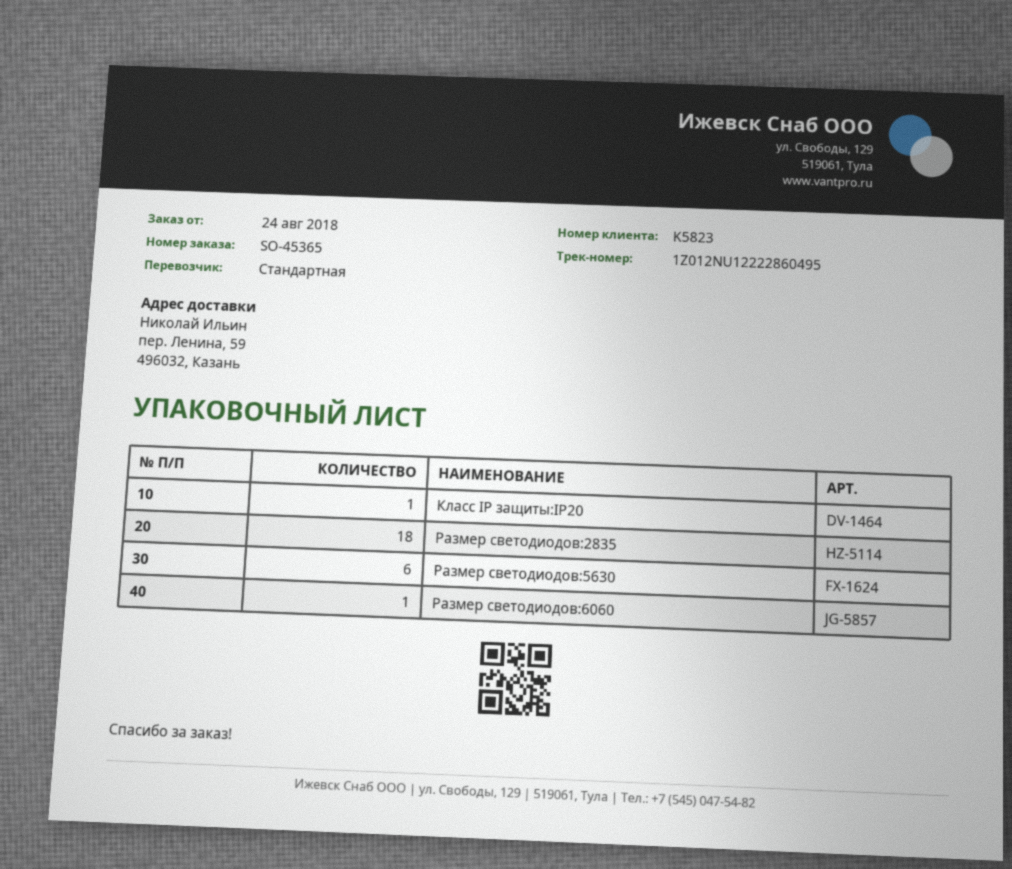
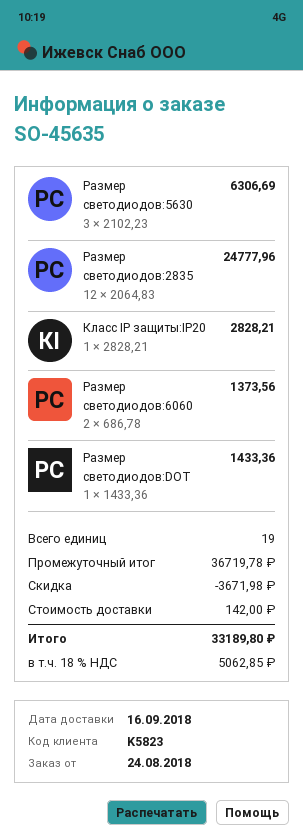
order number: SO-45365 -> SO-45635
Размер светодиодов:2835: 18 -> 12
Размер светодиодов:5630: 6 -> 3
Размер светодиодов:6060: 1 -> 2
Размер светодиодов:DOT: none -> 1

